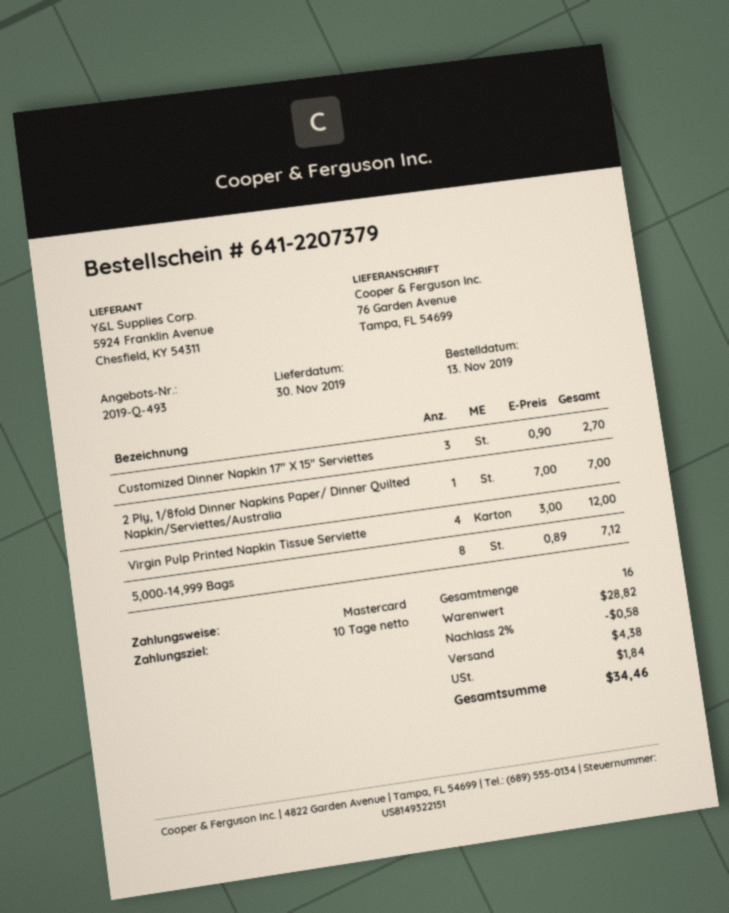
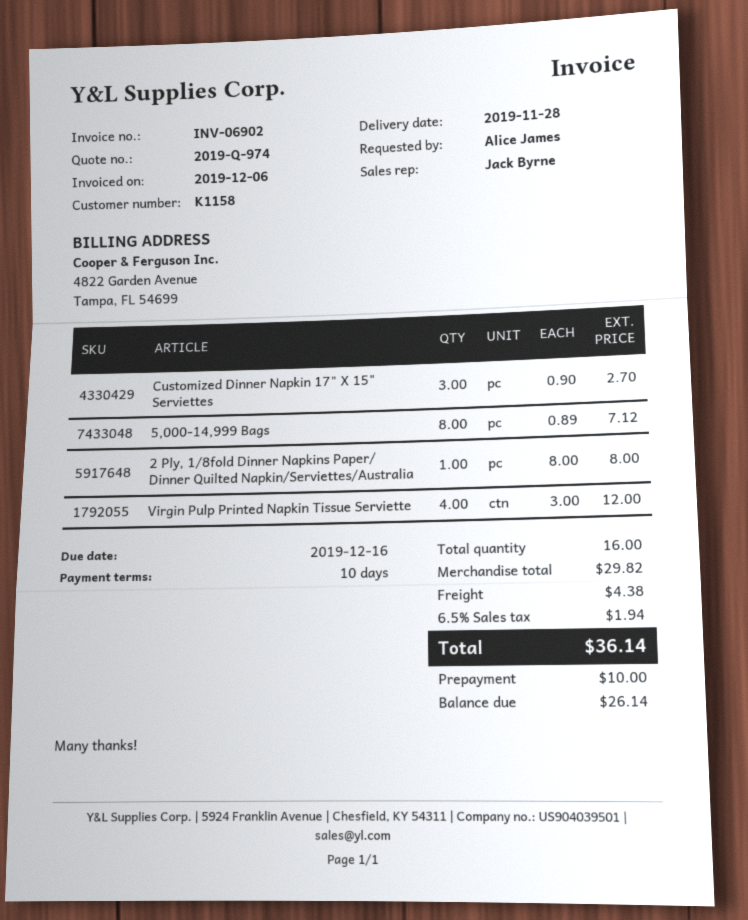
quote number: 2019-Q-493 -> 2019-Q-974
delivery date: 2019-11-30 -> 2019-11-28
2 Ply, 1/8fold Dinner Napkins Paper/ Dinner Quilted Napkin/Serviettes/Australia: 1 x 7.00 = 7.00 -> 1 x 8.00 = 8.00
subtotal: 28.82 -> 29.82
discount: 2% = 0.58 -> none
tax: 1.84 -> 1.94
total: 34.46 -> 36.14

